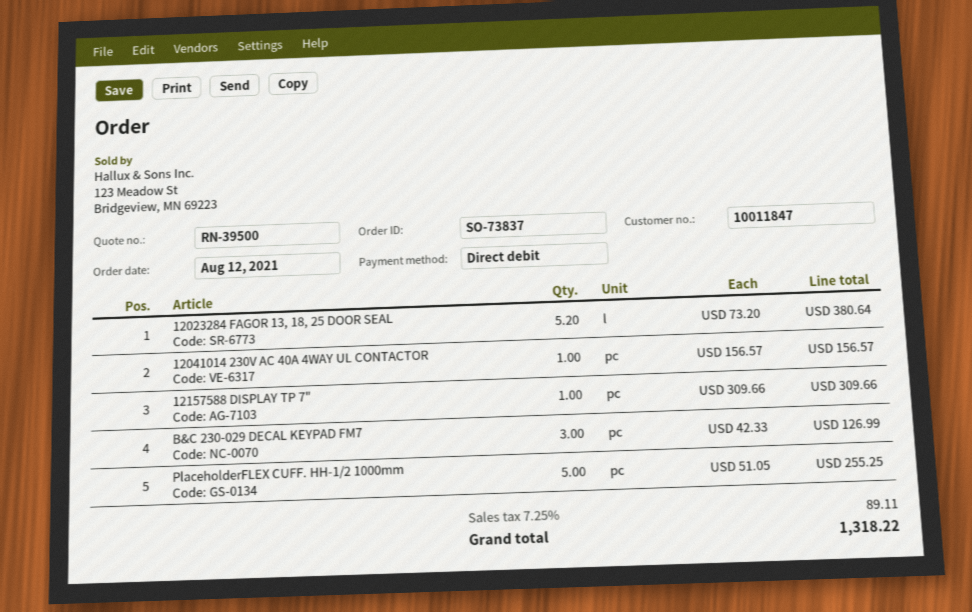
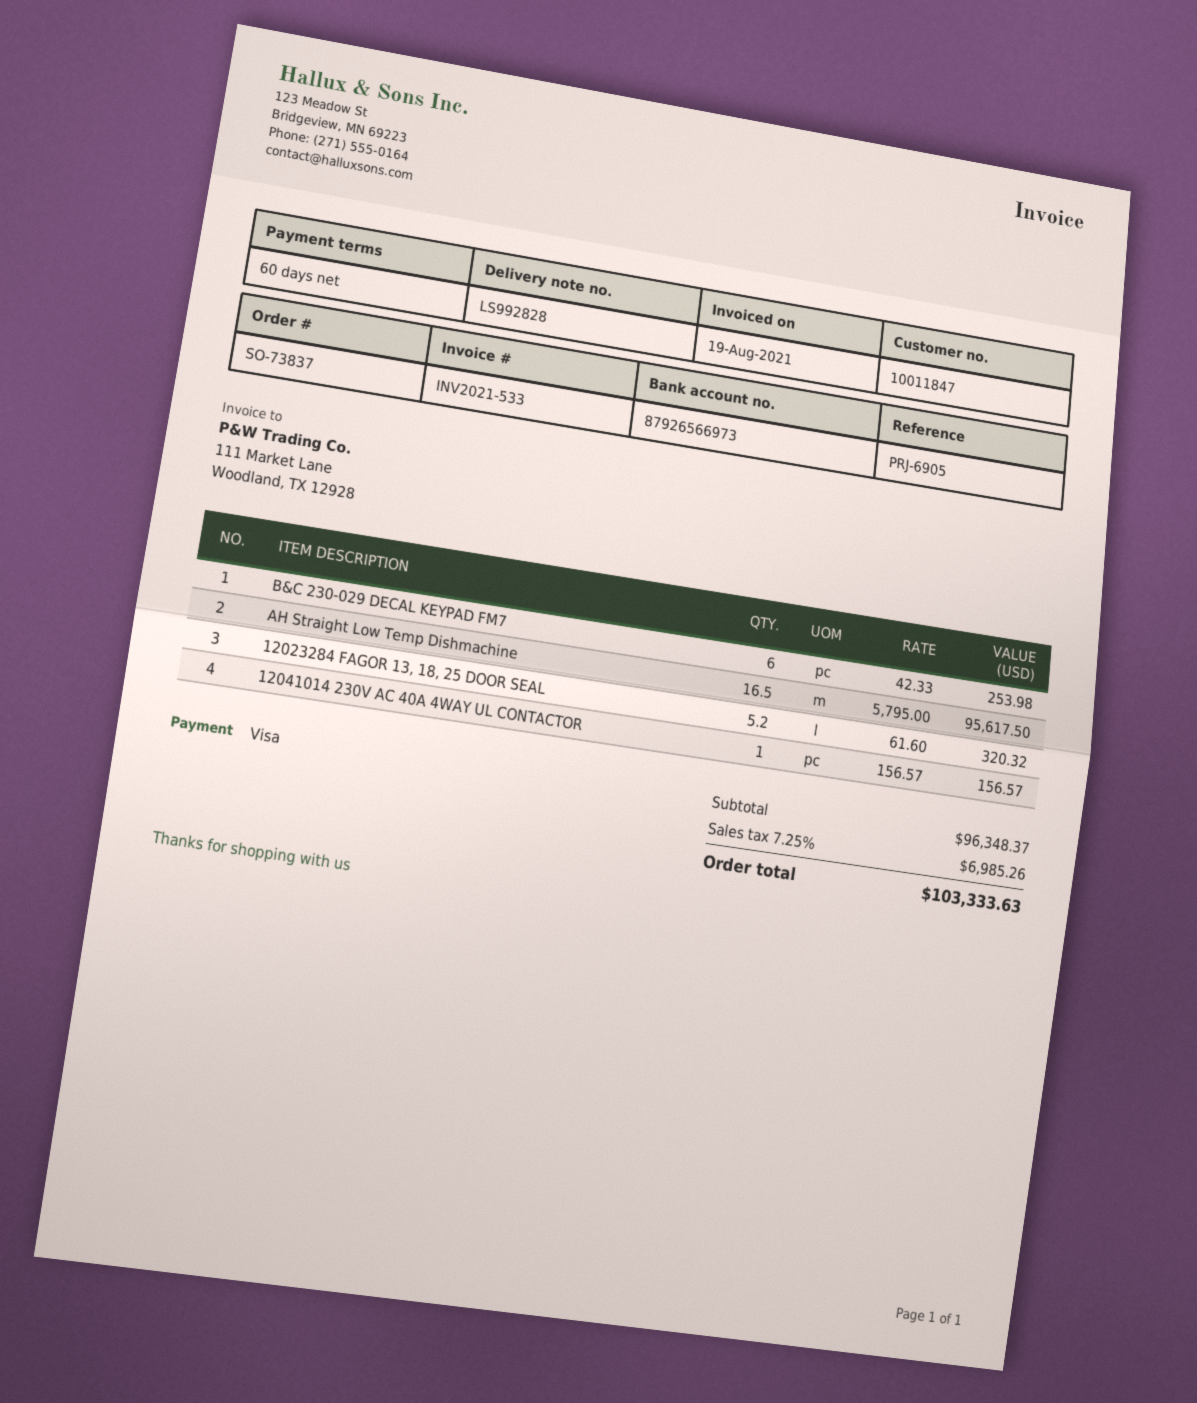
payment method: direct debit -> Visa
12023284 FAGOR 13, 18, 25 DOOR SEAL: 5.2 x 73.20 = 380.64 -> 5.2 x 61.60 = 320.32
12157588 DISPLAY TP 7": 1 x 309.66 = 309.66 -> none
B&C 230-029 DECAL KEYPAD FM7: 3 x 42.33 = 126.99 -> 6 x 42.33 = 253.98
PlaceholderFLEX CUFF. HH-1/2 1000mm: 5 x 51.05 = 255.25 -> none
AH Straight Low Temp Dishmachine: none -> 16.5 x 5795.00 = 95617.50
tax: 7.25% = 89.11 -> 7.25% = 6985.26
total: 1318.22 -> 103333.63

